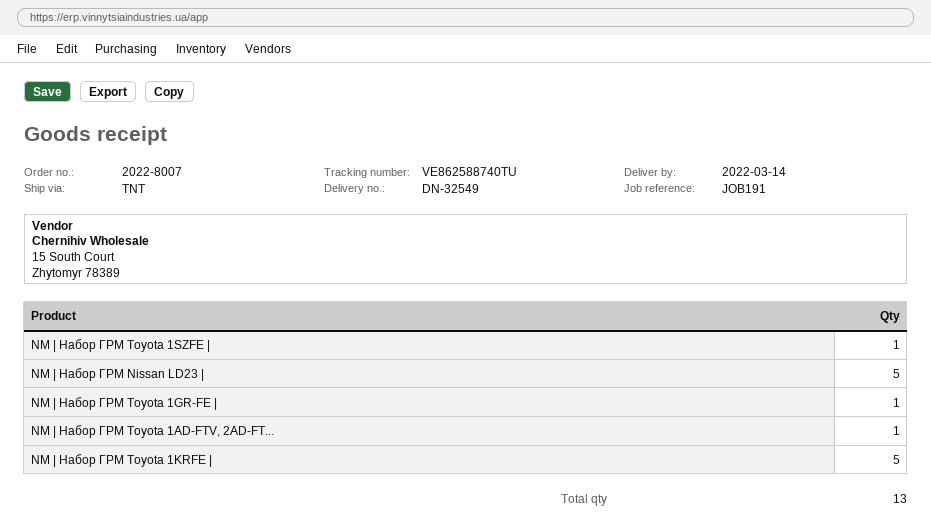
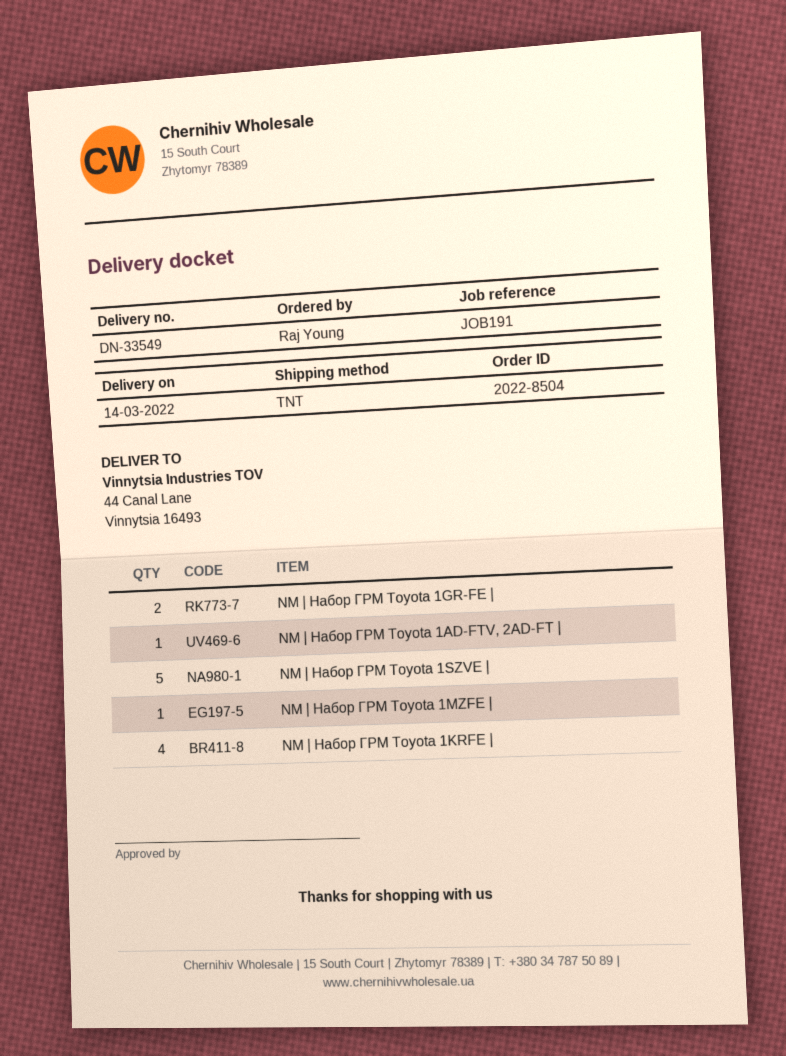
order number: 2022-8007 -> 2022-8504
delivery note number: DN-32549 -> DN-33549
NM | Набор ГРМ Toyota 1SZFE |: 1 -> none
NM | Набор ГРМ Nissan LD23 |: 5 -> none
NM | Набор ГРМ Toyota 1GR-FE |: 1 -> 2
NM | Набор ГРМ Toyota 1KRFE |: 5 -> 4
NM | Набор ГРМ Toyota 1SZVE |: none -> 5
NM | Набор ГРМ Toyota 1MZFE |: none -> 1

